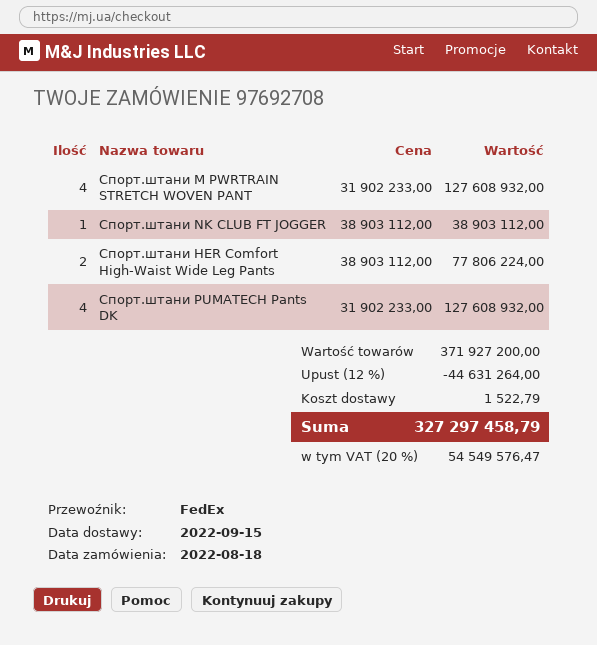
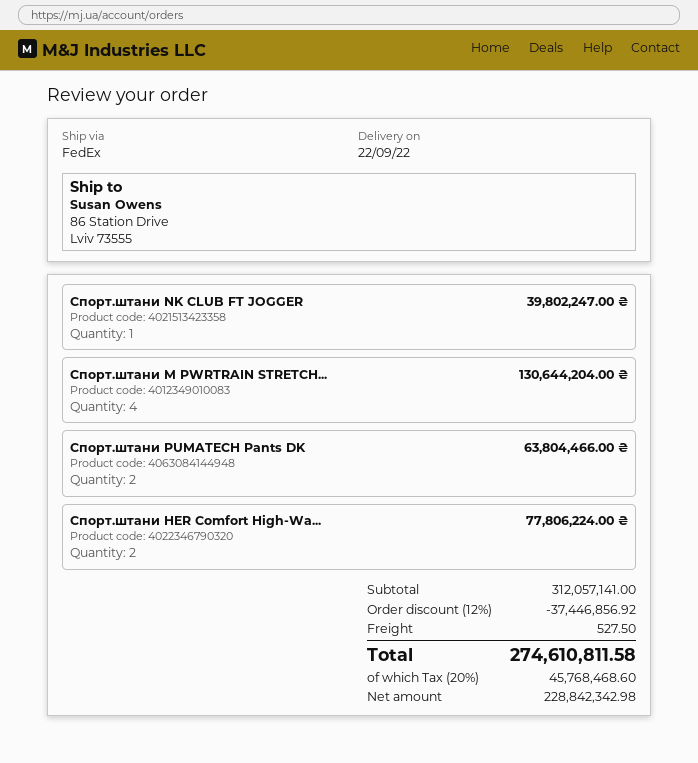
delivery date: 2022-09-15 -> 2022-09-22
Спорт.штани M PWRTRAIN STRETCH WOVEN PANT: 4 for 127608932.00 -> 4 for 130644204.00
Спорт.штани NK CLUB FT JOGGER: 1 for 38903112.00 -> 1 for 39802247.00
Спорт.штани PUMATECH Pants DK: 4 for 127608932.00 -> 2 for 63804466.00
subtotal: 371927200.00 -> 312057141.00
discount: 12% = 44631264.00 -> 12% = 37446856.92
shipping: 1522.79 -> 527.50
tax: 20% = 54549576.47 -> 20% = 45768468.60
total: 327297458.79 -> 274610811.58

